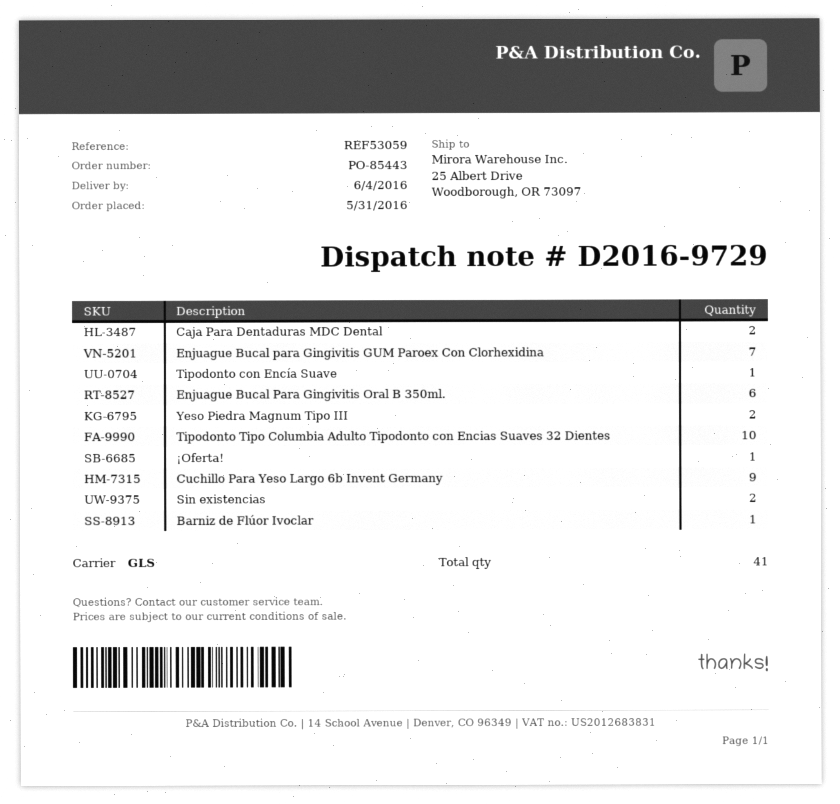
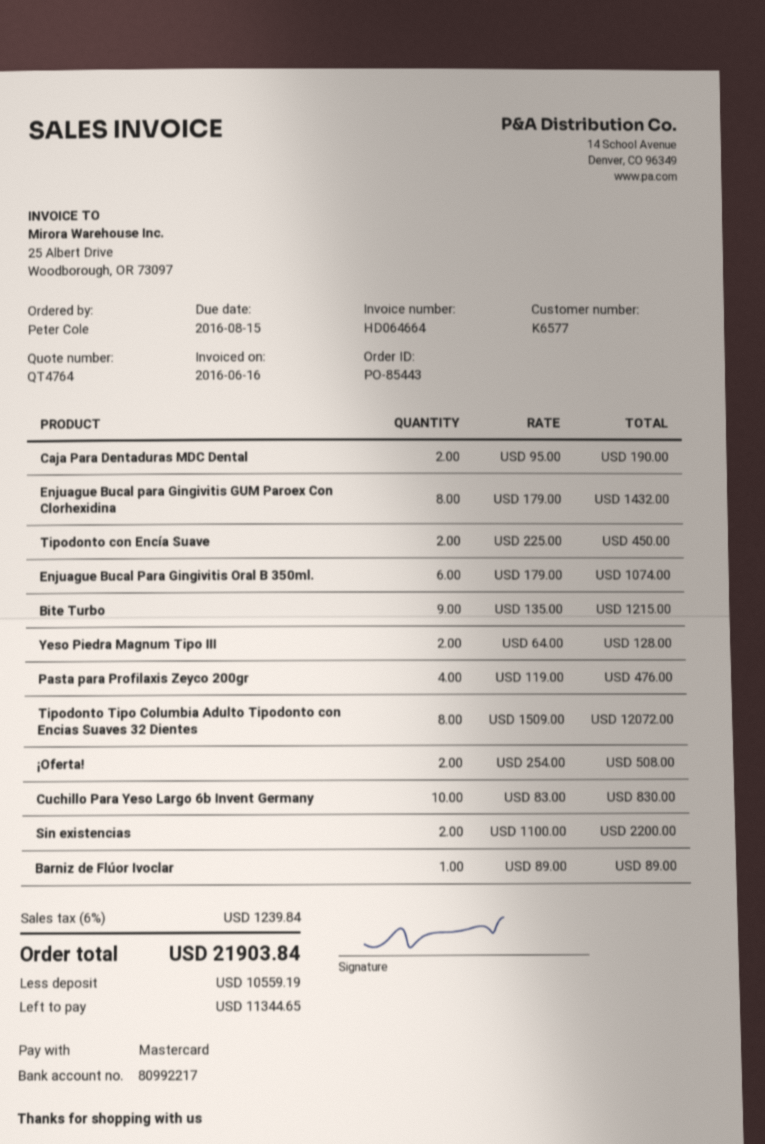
Enjuague Bucal para Gingivitis GUM Paroex Con Clorhexidina: 7 -> 8
Tipodonto con Encía Suave: 1 -> 2
Tipodonto Tipo Columbia Adulto Tipodonto con Encias Suaves 32 Dientes: 10 -> 8
¡Oferta!: 1 -> 2
Cuchillo Para Yeso Largo 6b Invent Germany: 9 -> 10
Bite Turbo: none -> 9
Pasta para Profilaxis Zeyco 200gr: none -> 4

